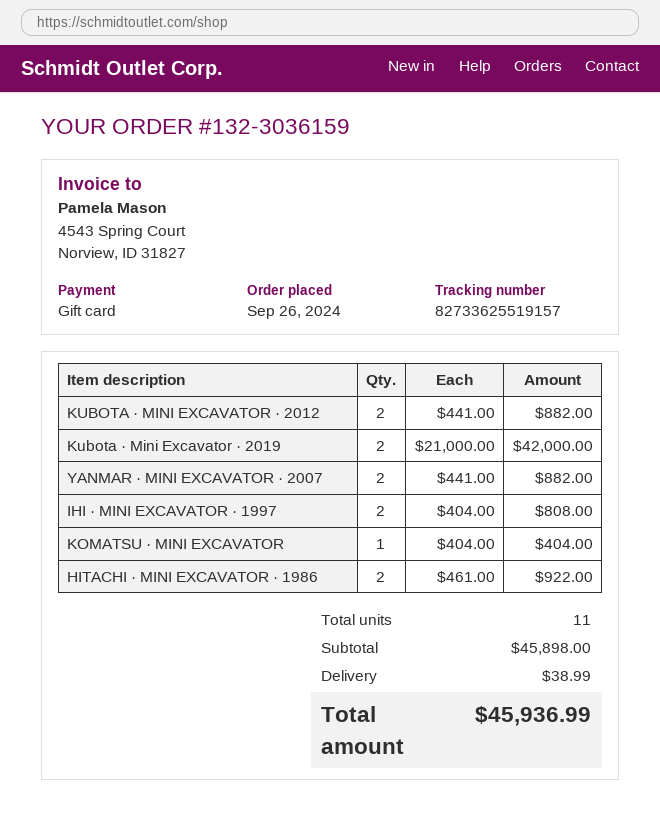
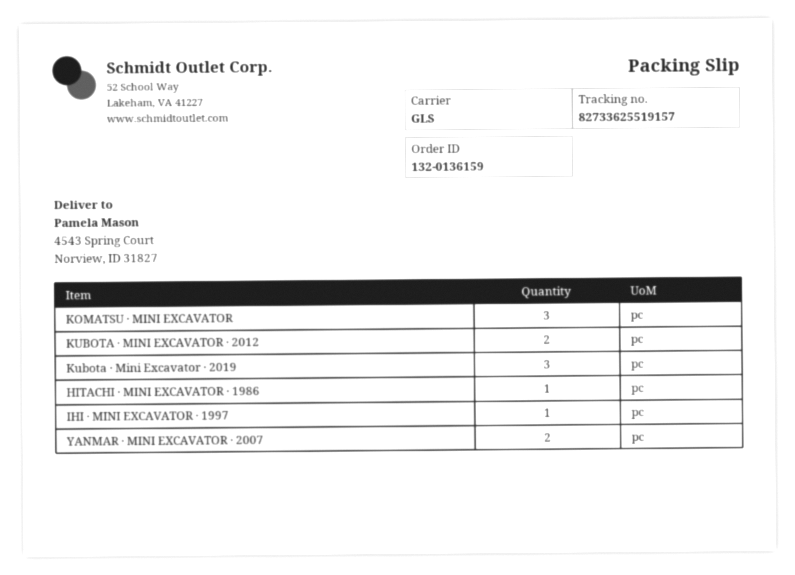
order number: 132-3036159 -> 132-0136159
Kubota · Mini Excavator · 2019: 2 -> 3
IHI · MINI EXCAVATOR · 1997: 2 -> 1
KOMATSU · MINI EXCAVATOR: 1 -> 3
HITACHI · MINI EXCAVATOR · 1986: 2 -> 1

